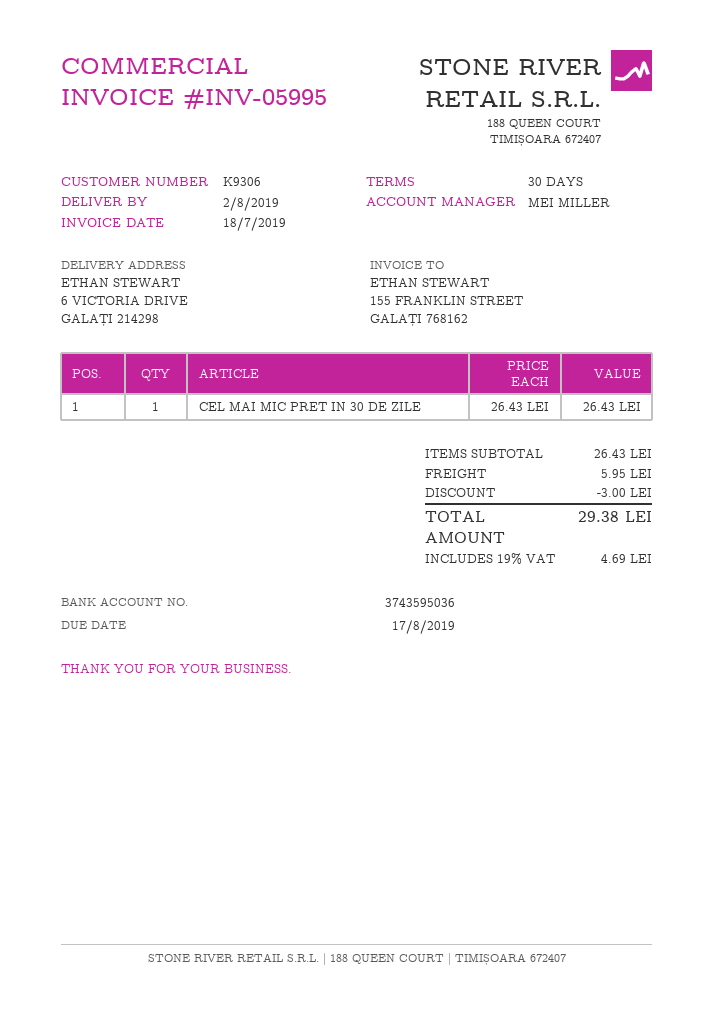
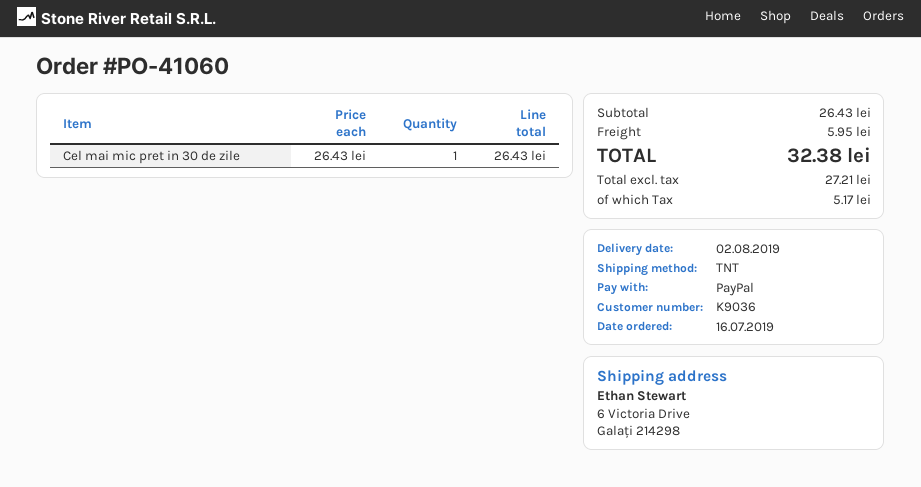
customer number: K9306 -> K9036
discount: 3.00 -> none
tax: 4.69 -> 5.17
total: 29.38 -> 32.38

